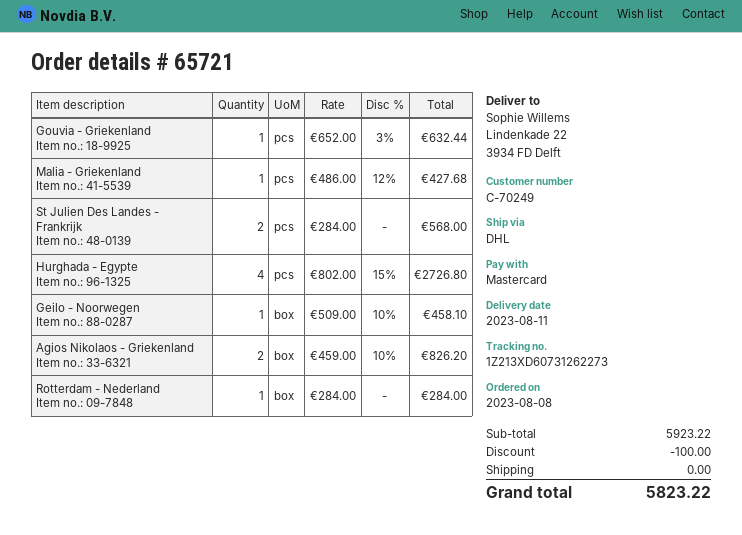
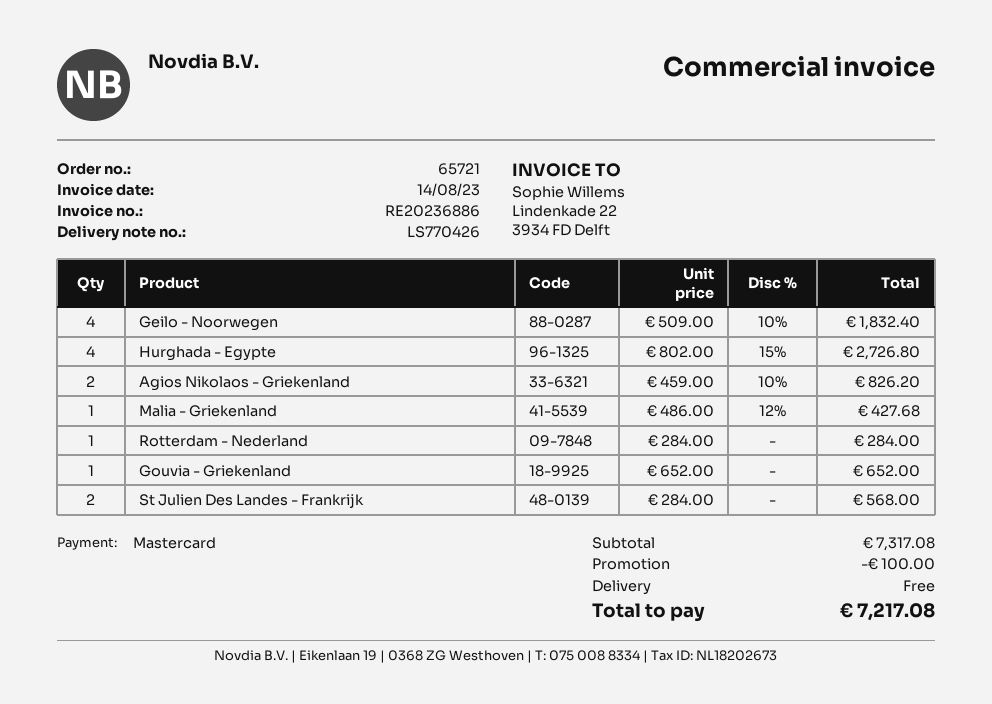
Gouvia - Griekenland: 1 x 652.00 - 3% = 632.44 -> 1 x 652.00 = 652.00
Geilo - Noorwegen: 1 x 509.00 - 10% = 458.10 -> 4 x 509.00 - 10% = 1832.40
subtotal: 5923.22 -> 7317.08
total: 5823.22 -> 7217.08

